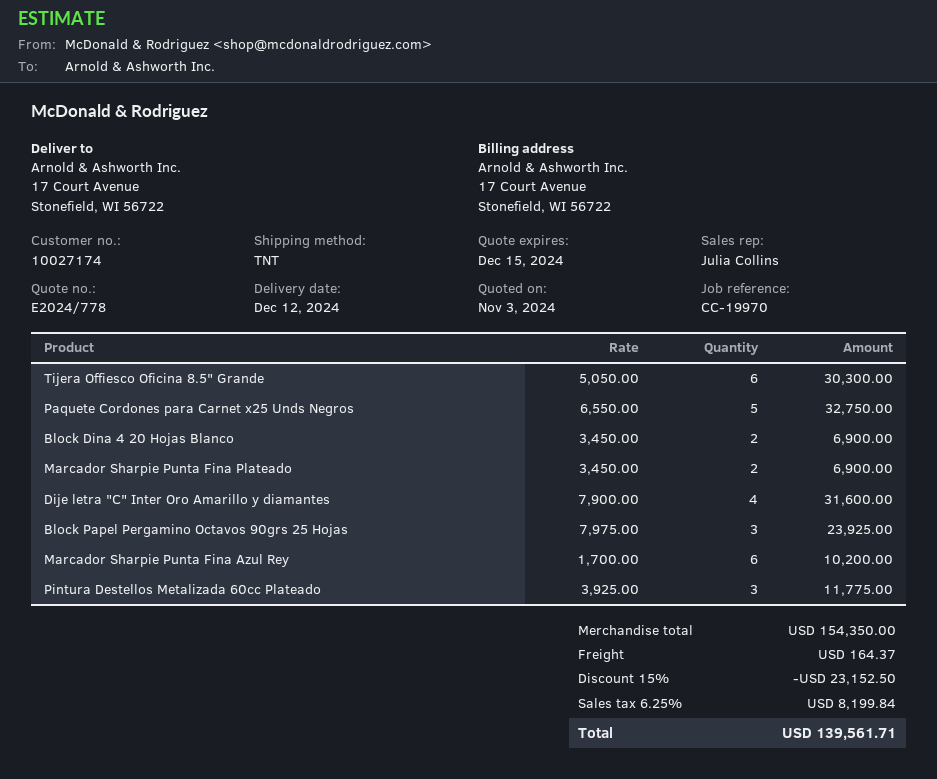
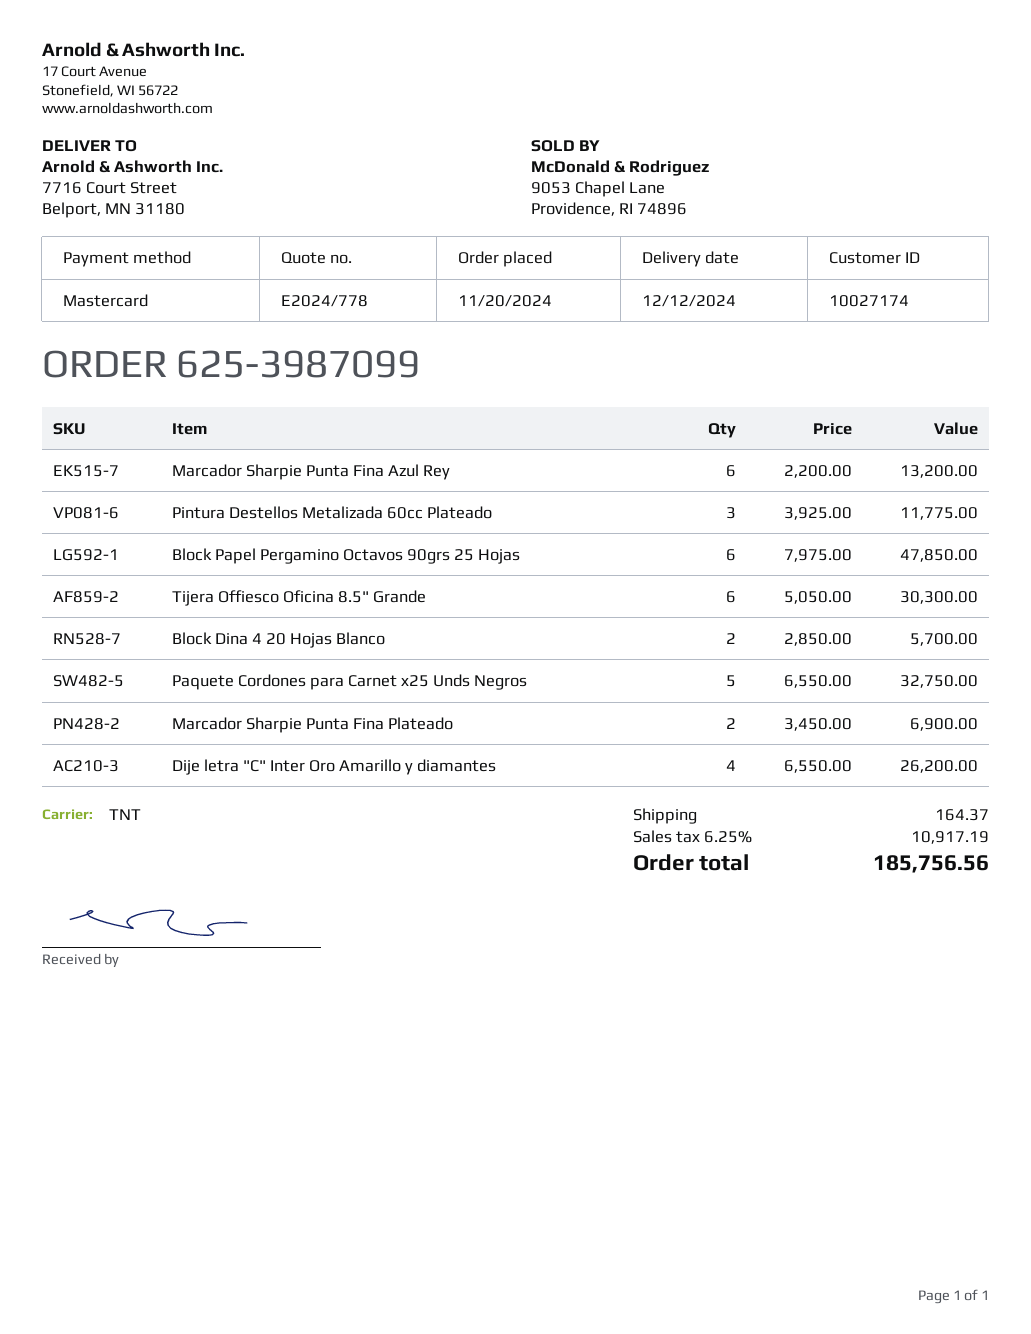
ship to: 17 Court Avenue, Stonefield, WI 56722 -> 7716 Court Street, Belport, MN 31180
Block Dina 4 20 Hojas Blanco: 2 x 3450.00 = 6900.00 -> 2 x 2850.00 = 5700.00
Dije letra "C" Inter Oro Amarillo y diamantes: 4 x 7900.00 = 31600.00 -> 4 x 6550.00 = 26200.00
Block Papel Pergamino Octavos 90grs 25 Hojas: 3 x 7975.00 = 23925.00 -> 6 x 7975.00 = 47850.00
Marcador Sharpie Punta Fina Azul Rey: 6 x 1700.00 = 10200.00 -> 6 x 2200.00 = 13200.00
discount: 15% = 23152.50 -> none
tax: 6.25% = 8199.84 -> 6.25% = 10917.19
total: 139561.71 -> 185756.56

